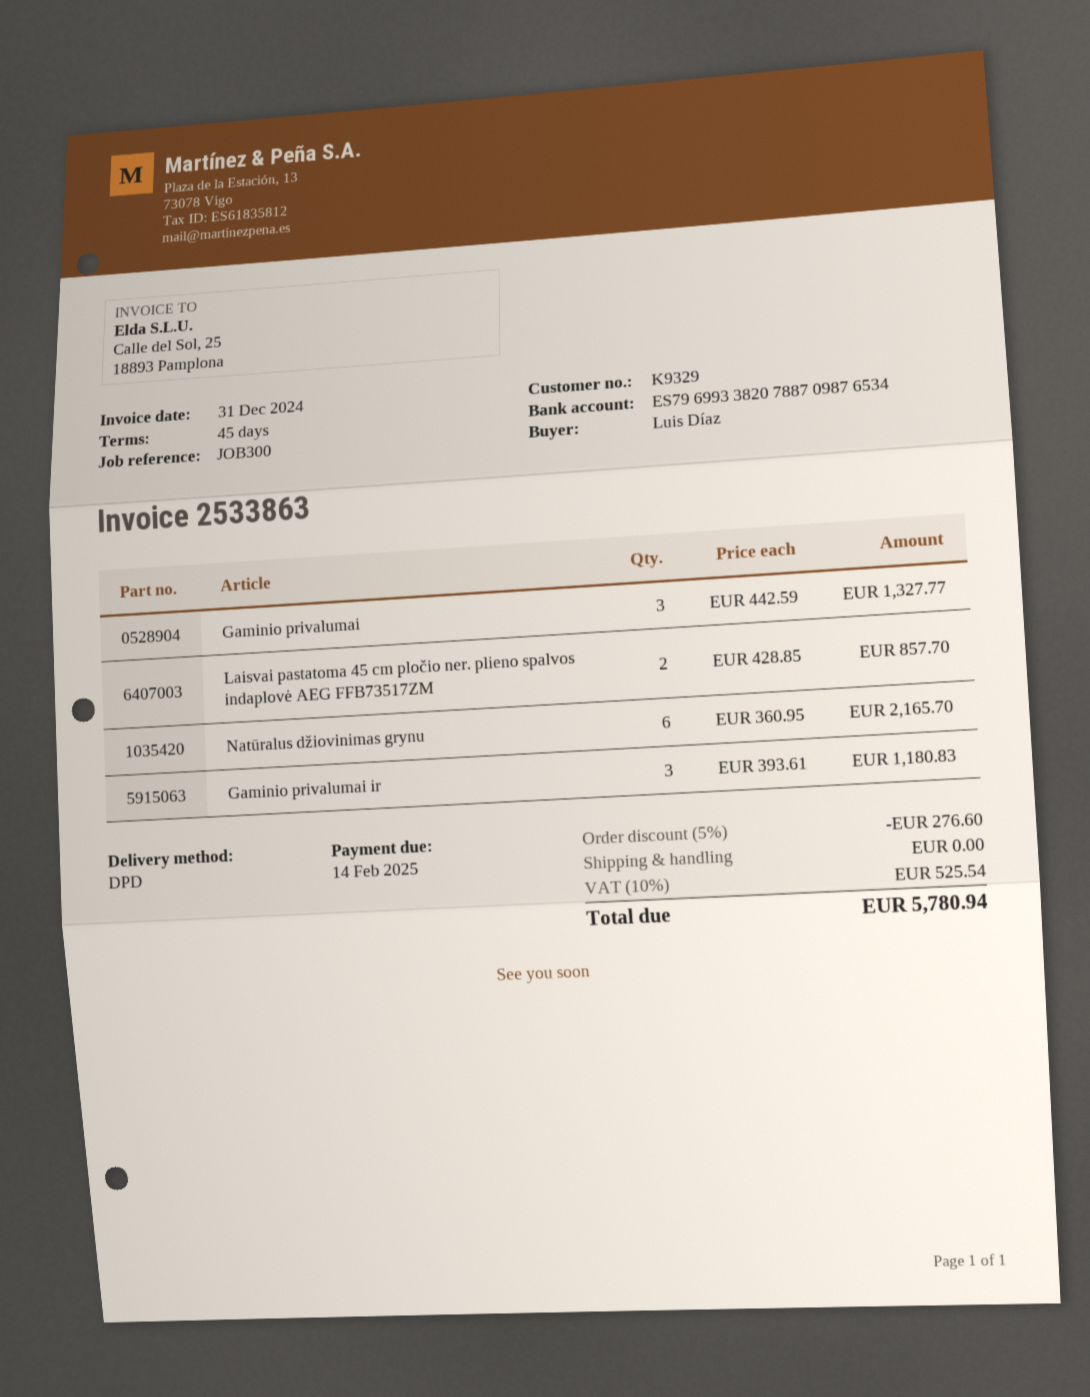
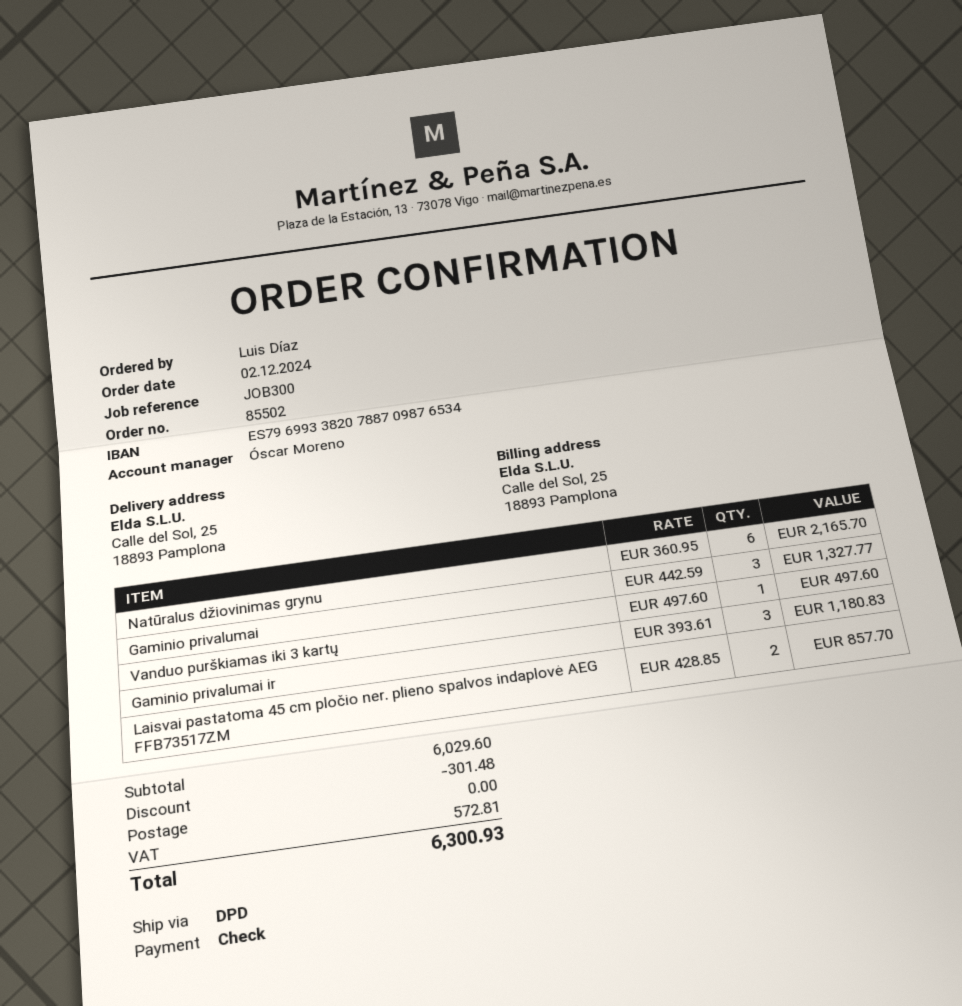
Vanduo purškiamas iki 3 kartų: none -> 1 x 497.60 = 497.60
discount: 276.60 -> 301.48
tax: 525.54 -> 572.81
total: 5780.94 -> 6300.93

